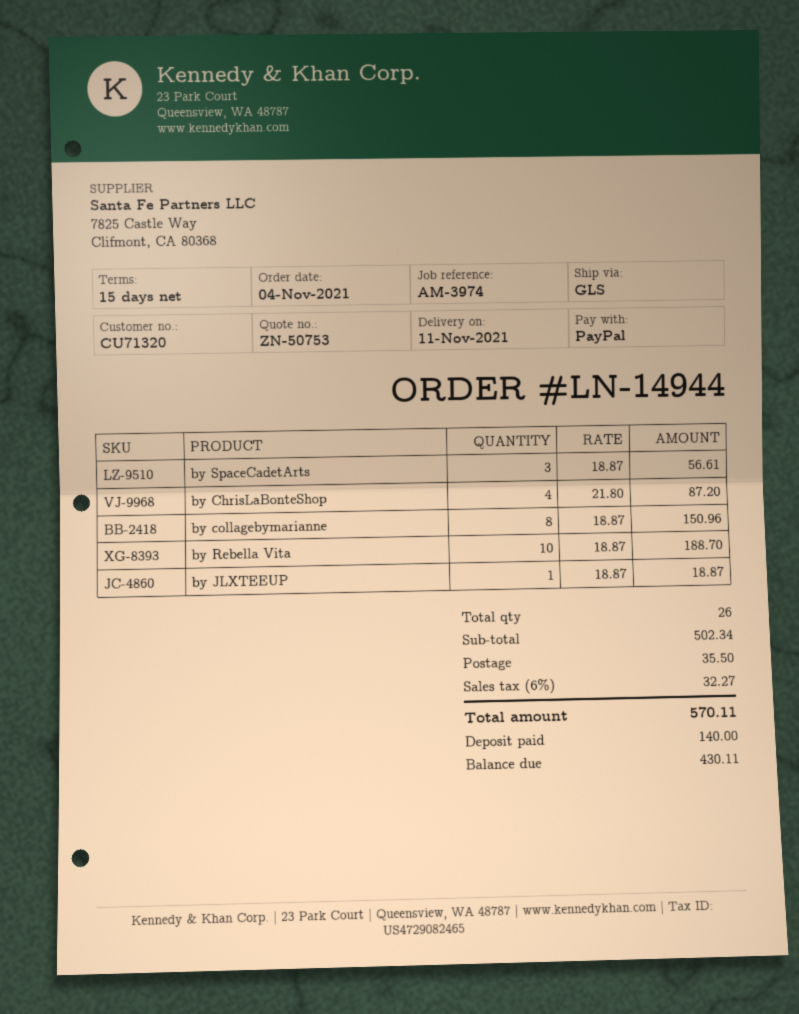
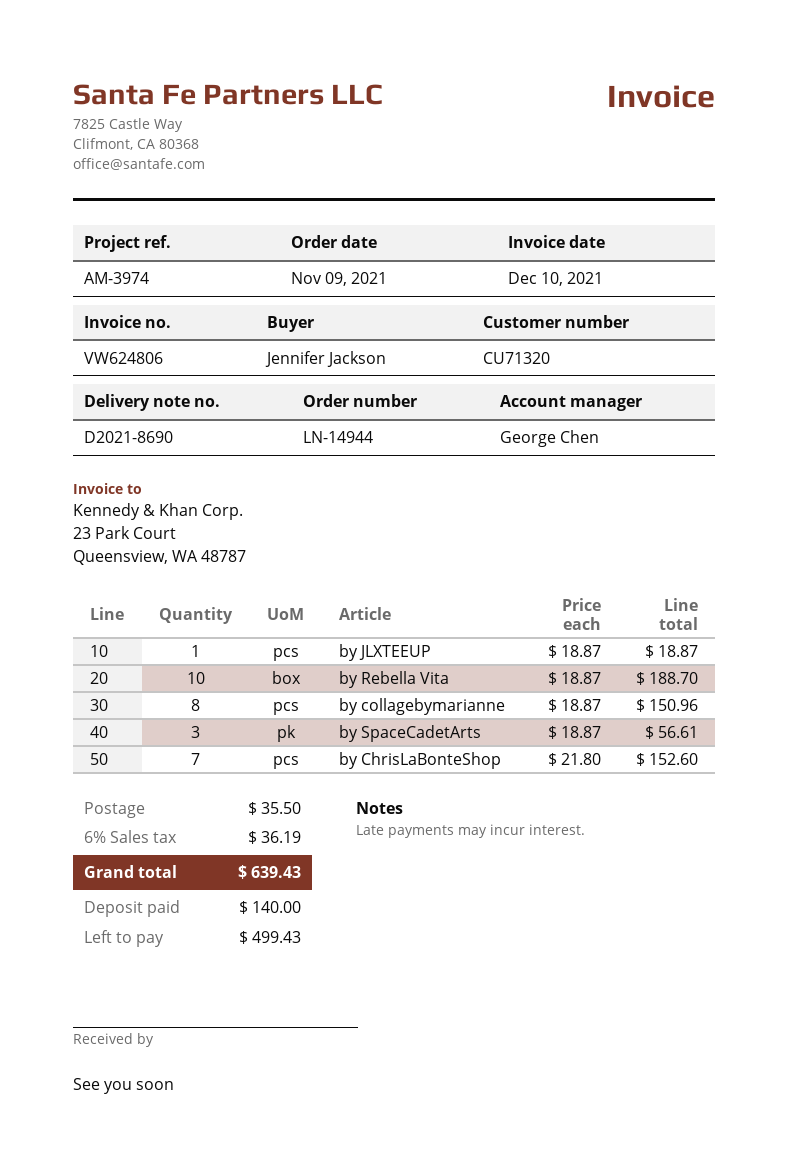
order date: 2021-11-04 -> 2021-11-09
by ChrisLaBonteShop: 4 x 21.80 = 87.20 -> 7 x 21.80 = 152.60
tax: 6% = 32.27 -> 6% = 36.19
total: 570.11 -> 639.43
balance: 430.11 -> 499.43

